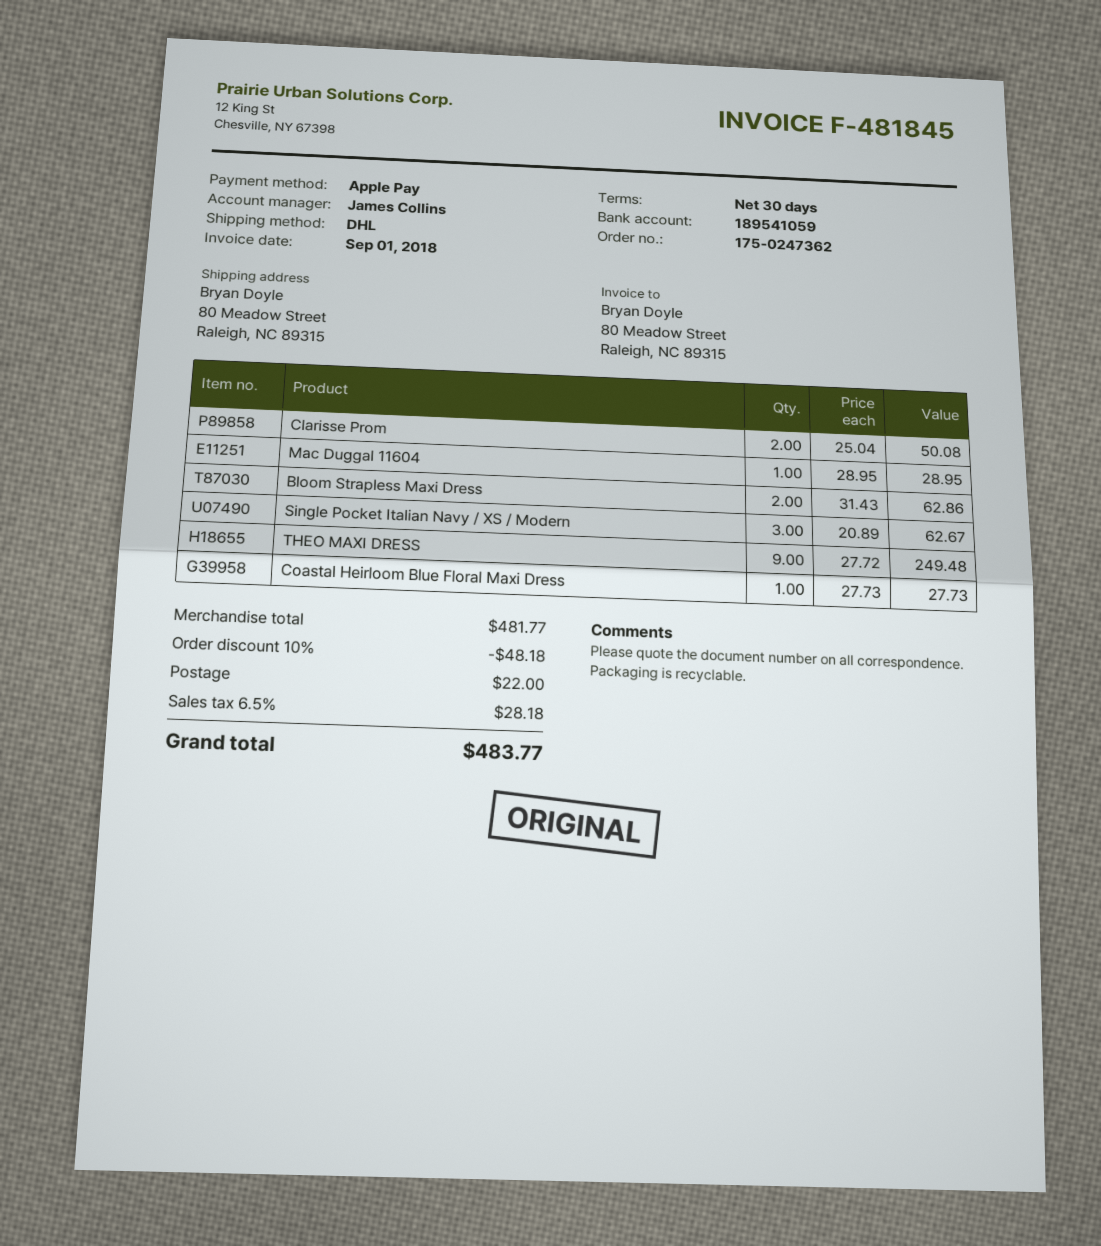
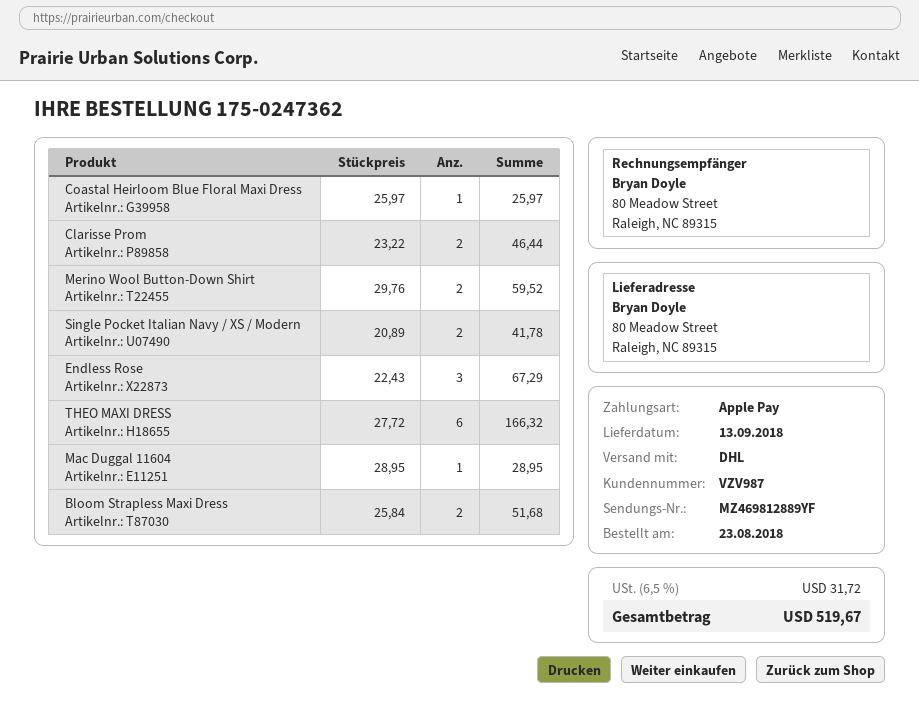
Clarisse Prom: 2 x 25.04 = 50.08 -> 2 x 23.22 = 46.44
Bloom Strapless Maxi Dress: 2 x 31.43 = 62.86 -> 2 x 25.84 = 51.68
Single Pocket Italian Navy / XS / Modern: 3 x 20.89 = 62.67 -> 2 x 20.89 = 41.78
THEO MAXI DRESS: 9 x 27.72 = 249.48 -> 6 x 27.72 = 166.32
Coastal Heirloom Blue Floral Maxi Dress: 1 x 27.73 = 27.73 -> 1 x 25.97 = 25.97
Merino Wool Button-Down Shirt: none -> 2 x 29.76 = 59.52
Endless Rose: none -> 3 x 22.43 = 67.29
discount: 10% = 48.18 -> none
shipping: 22.00 -> none
tax: 6.5% = 28.18 -> 6.5% = 31.72
total: 483.77 -> 519.67

